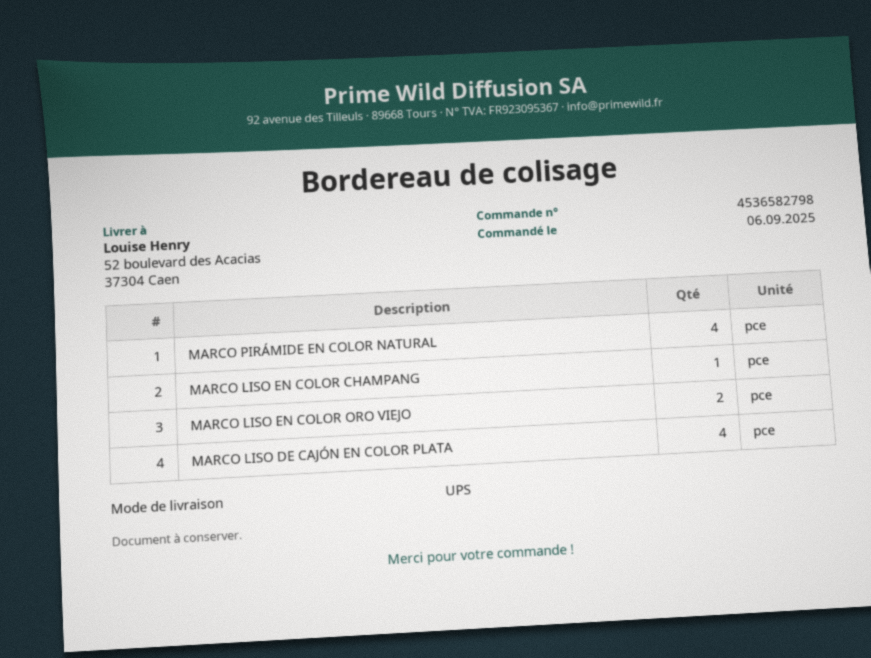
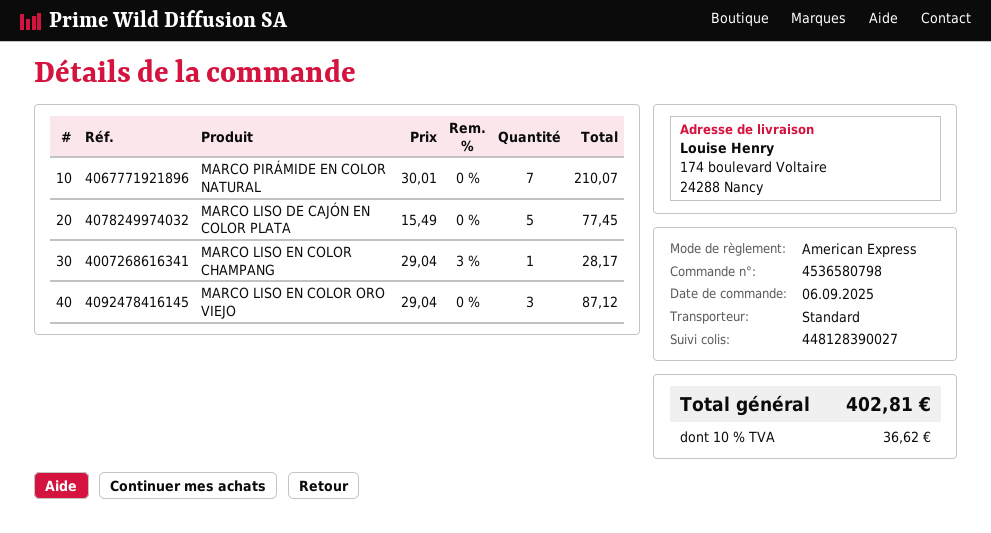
order number: 4536582798 -> 4536580798
shipping method: UPS -> standard
ship to: 52 boulevard des Acacias, 37304 Caen -> 174 boulevard Voltaire, 24288 Nancy
MARCO PIRÁMIDE EN COLOR NATURAL: 4 -> 7
MARCO LISO EN COLOR ORO VIEJO: 2 -> 3
MARCO LISO DE CAJÓN EN COLOR PLATA: 4 -> 5

